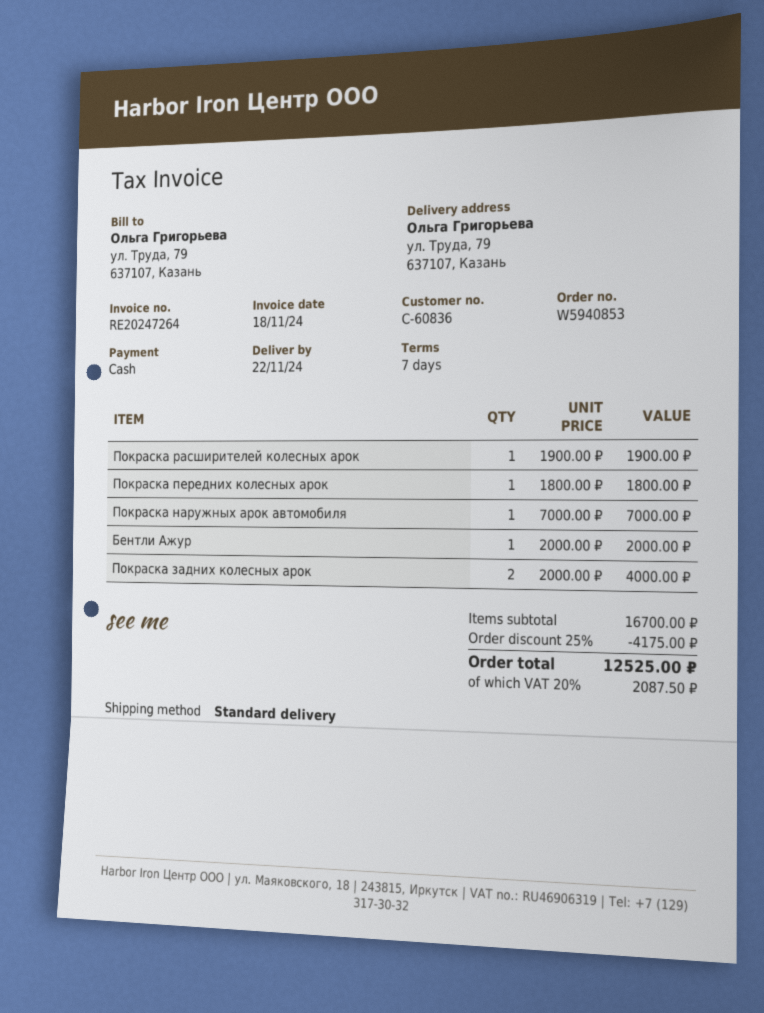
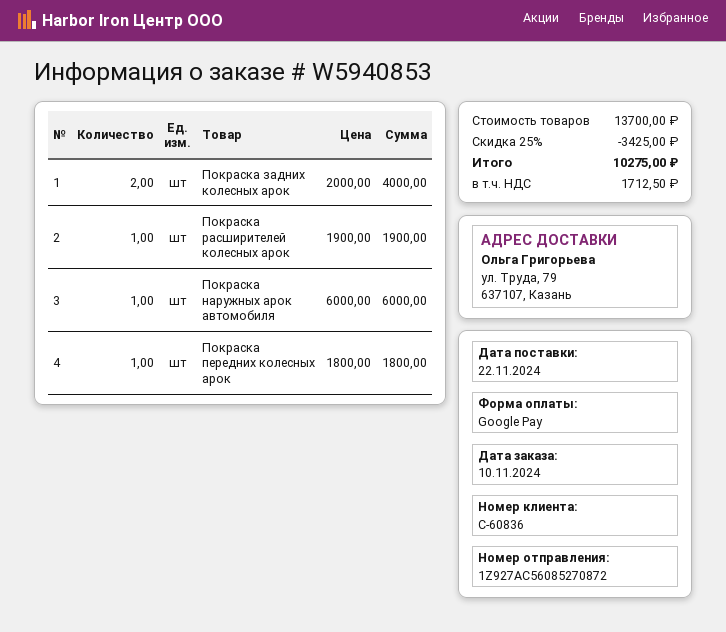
payment method: cash -> Google Pay
Покраска наружных арок автомобиля: 1 x 7000.00 = 7000.00 -> 1 x 6000.00 = 6000.00
Бентли Ажур: 1 x 2000.00 = 2000.00 -> none
subtotal: 16700.00 -> 13700.00
discount: 25% = 4175.00 -> 25% = 3425.00
tax: 2087.50 -> 1712.50
total: 12525.00 -> 10275.00

